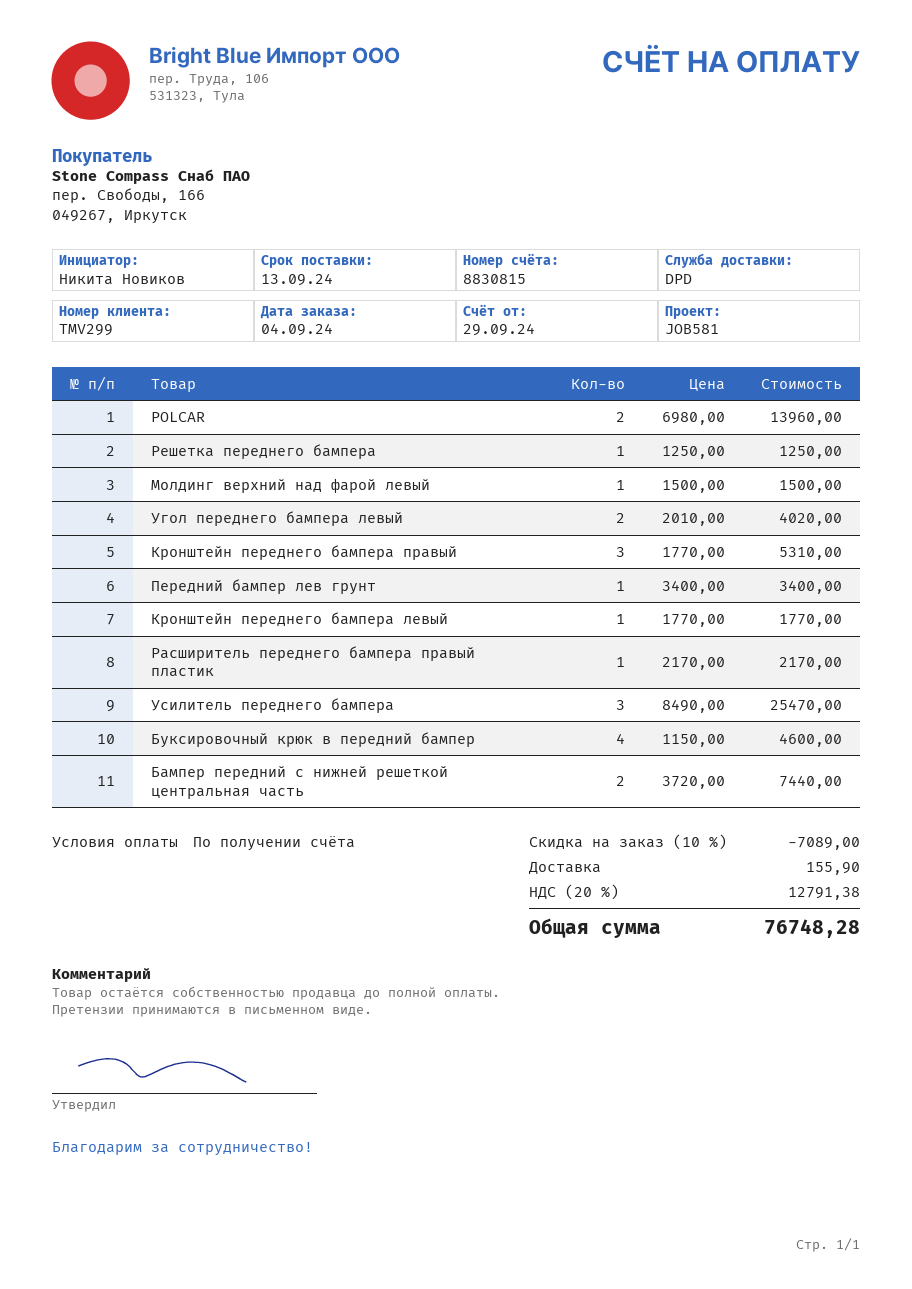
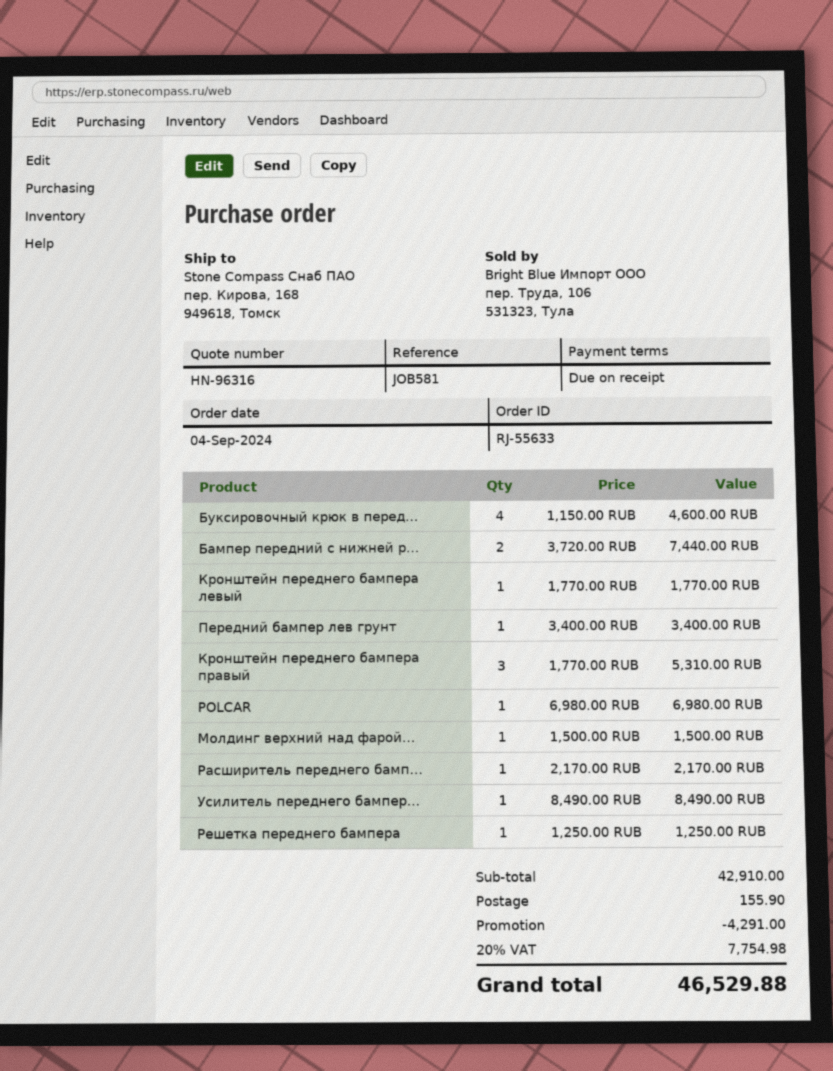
POLCAR: 2 x 6980.00 = 13960.00 -> 1 x 6980.00 = 6980.00
Угол переднего бампера левый: 2 x 2010.00 = 4020.00 -> none
Усилитель переднего бампера: 3 x 8490.00 = 25470.00 -> 1 x 8490.00 = 8490.00
discount: 7089.00 -> 4291.00
tax: 20% = 12791.38 -> 20% = 7754.98
total: 76748.28 -> 46529.88

